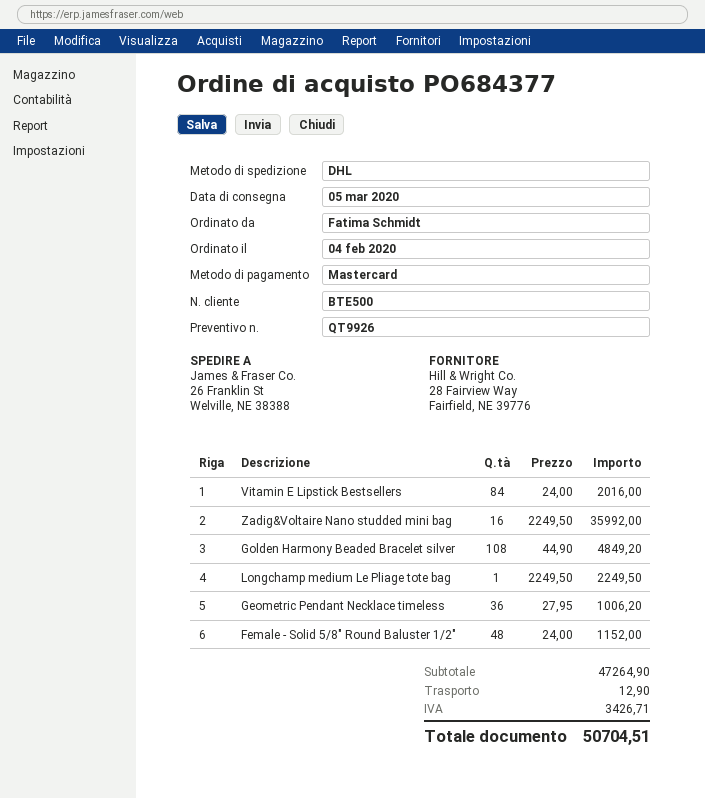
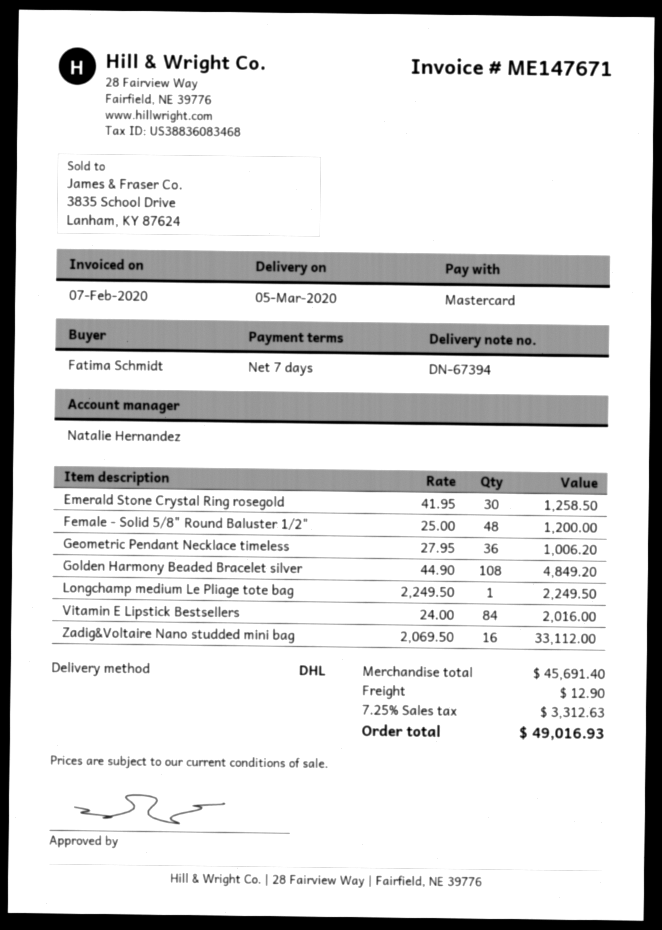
Zadig&Voltaire Nano studded mini bag: 16 x 2249.50 = 35992.00 -> 16 x 2069.50 = 33112.00
Female - Solid 5/8" Round Baluster 1/2": 48 x 24.00 = 1152.00 -> 48 x 25.00 = 1200.00
Emerald Stone Crystal Ring rosegold: none -> 30 x 41.95 = 1258.50
subtotal: 47264.90 -> 45691.40
tax: 3426.71 -> 3312.63
total: 50704.51 -> 49016.93

